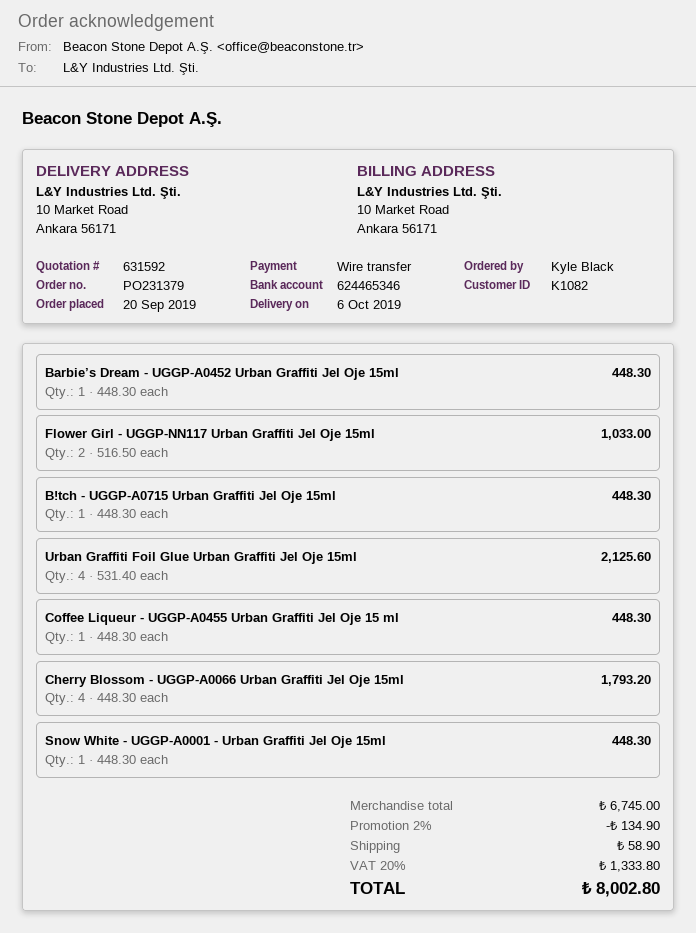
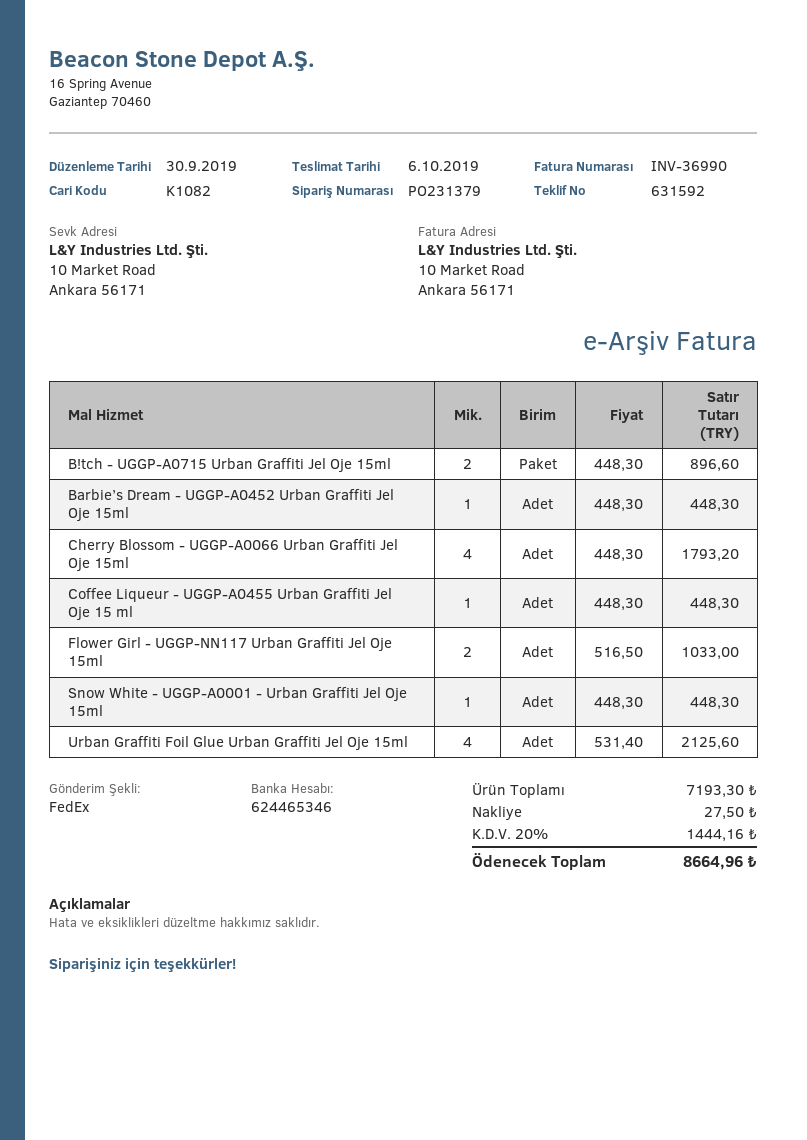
B!tch - UGGP-A0715 Urban Graffiti Jel Oje 15ml: 1 x 448.30 = 448.30 -> 2 x 448.30 = 896.60
subtotal: 6745.00 -> 7193.30
discount: 2% = 134.90 -> none
shipping: 58.90 -> 27.50
tax: 20% = 1333.80 -> 20% = 1444.16
total: 8002.80 -> 8664.96

